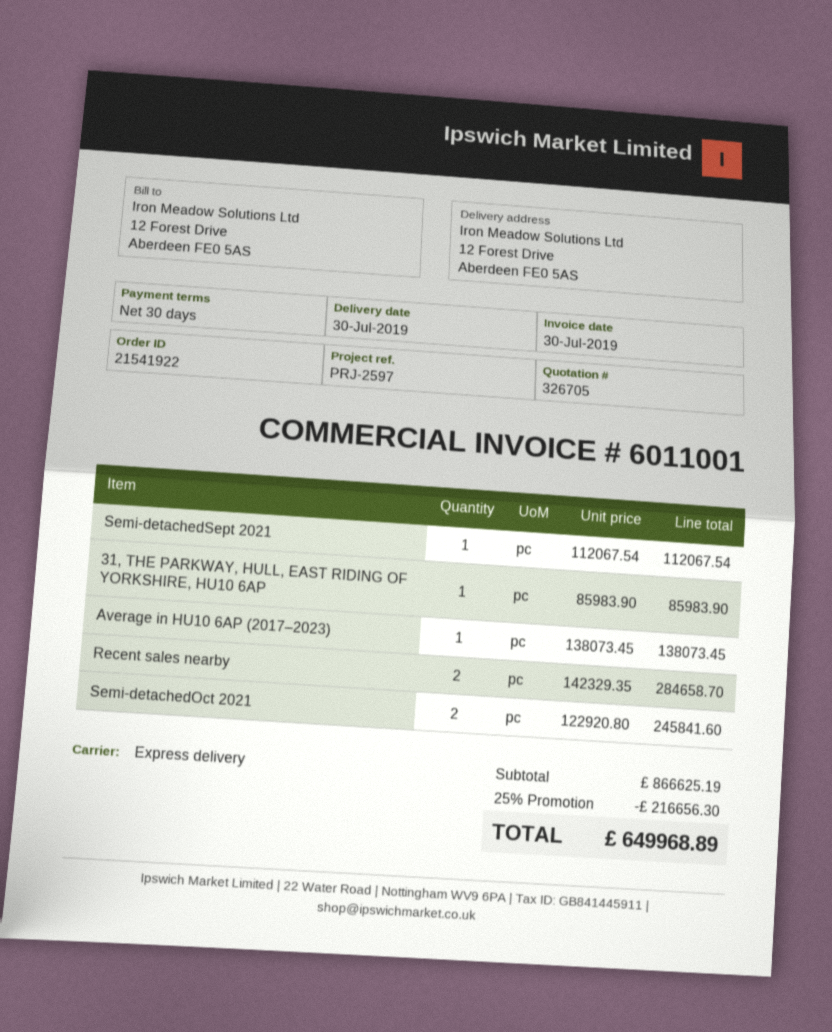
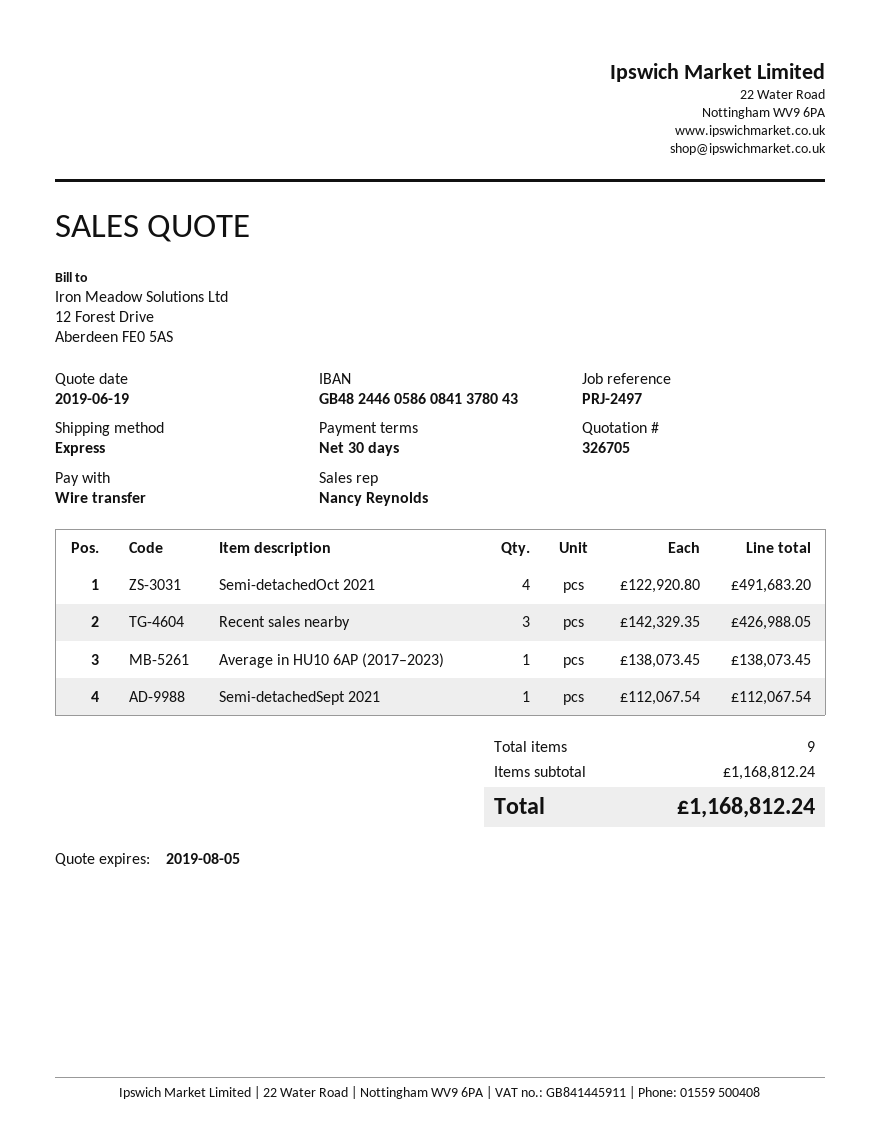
reference: PRJ-2597 -> PRJ-2497
31, THE PARKWAY, HULL, EAST RIDING OF YORKSHIRE, HU10 6AP: 1 x 85983.90 = 85983.90 -> none
Recent sales nearby: 2 x 142329.35 = 284658.70 -> 3 x 142329.35 = 426988.05
Semi-detachedOct 2021: 2 x 122920.80 = 245841.60 -> 4 x 122920.80 = 491683.20
subtotal: 866625.19 -> 1168812.24
discount: 25% = 216656.30 -> none
total: 649968.89 -> 1168812.24

